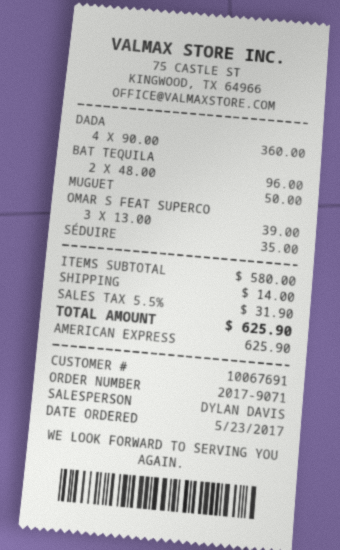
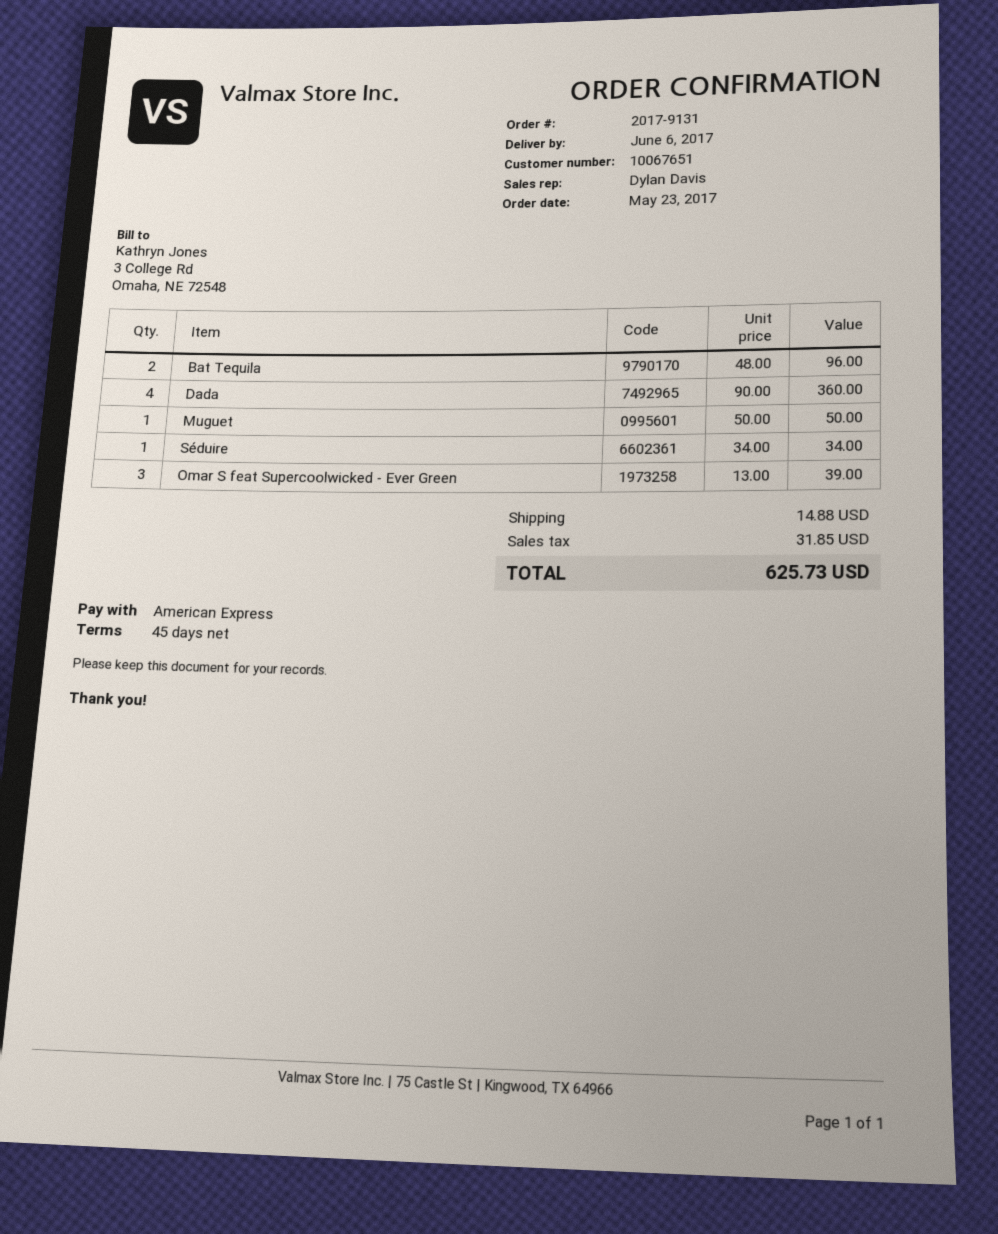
order number: 2017-9071 -> 2017-9131
customer number: 10067691 -> 10067651
SÉDUIRE: 1 x 35.00 = 35.00 -> 1 x 34.00 = 34.00
shipping: 14.00 -> 14.88
tax: 31.90 -> 31.85
total: 625.90 -> 625.73

